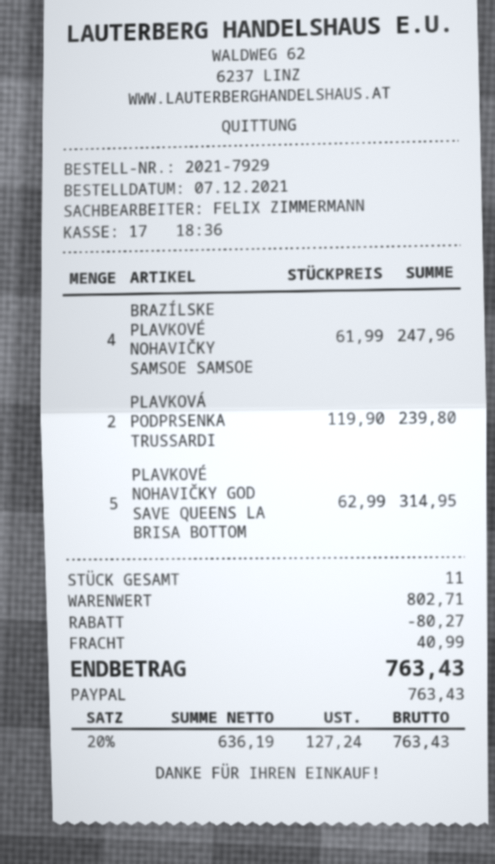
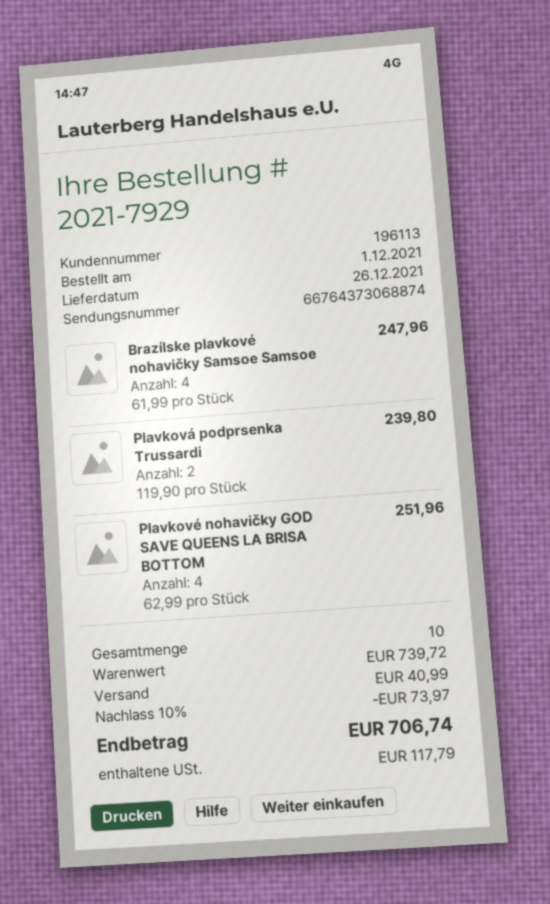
order date: 2021-12-07 -> 2021-12-01
PLAVKOVÉ NOHAVIČKY GOD SAVE QUEENS LA BRISA BOTTOM: 5 x 62.99 = 314.95 -> 4 x 62.99 = 251.96
total quantity: 11 -> 10
subtotal: 802.71 -> 739.72
discount: 80.27 -> 73.97
tax: 127.24 -> 117.79
total: 763.43 -> 706.74

